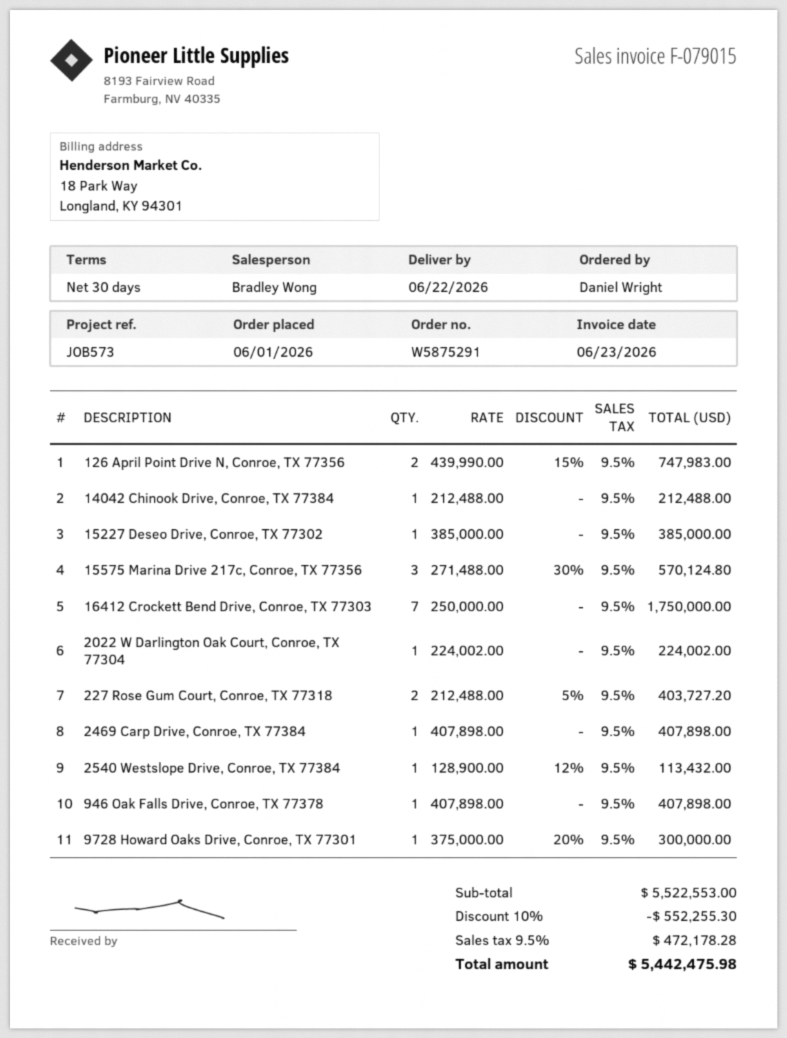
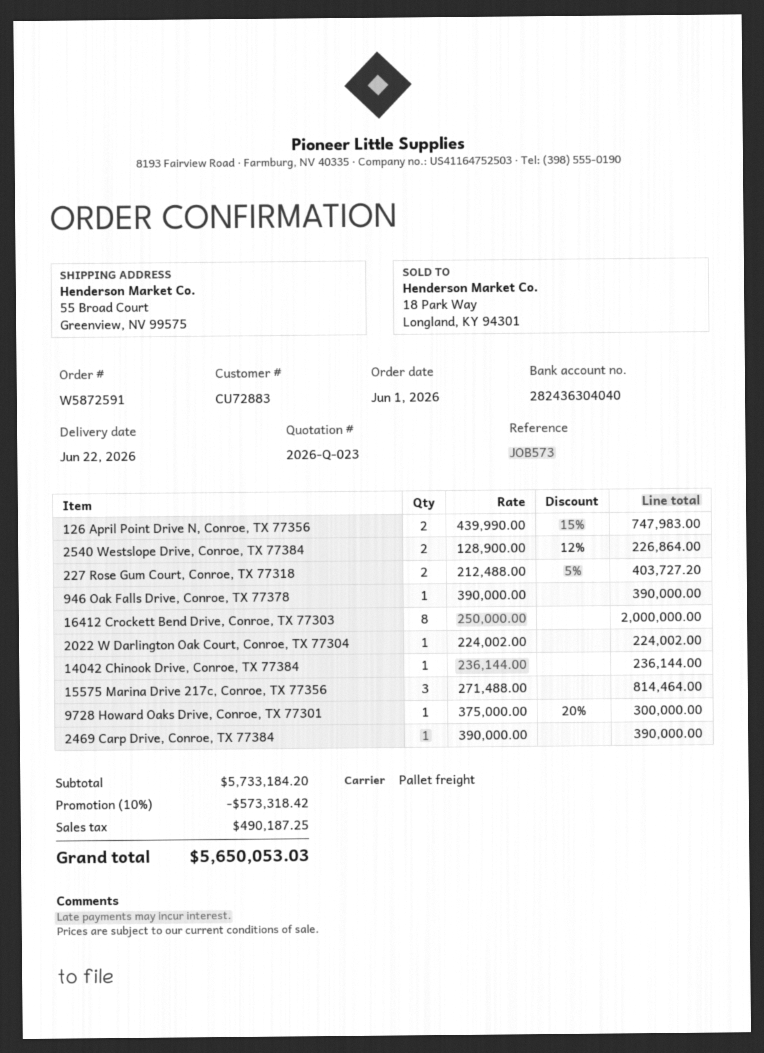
order number: W5875291 -> W5872591
14042 Chinook Drive, Conroe, TX 77384: 1 x 212488.00 = 212488.00 -> 1 x 236144.00 = 236144.00
15227 Deseo Drive, Conroe, TX 77302: 1 x 385000.00 = 385000.00 -> none
15575 Marina Drive 217c, Conroe, TX 77356: 3 x 271488.00 - 30% = 570124.80 -> 3 x 271488.00 = 814464.00
16412 Crockett Bend Drive, Conroe, TX 77303: 7 x 250000.00 = 1750000.00 -> 8 x 250000.00 = 2000000.00
2469 Carp Drive, Conroe, TX 77384: 1 x 407898.00 = 407898.00 -> 1 x 390000.00 = 390000.00
2540 Westslope Drive, Conroe, TX 77384: 1 x 128900.00 - 12% = 113432.00 -> 2 x 128900.00 - 12% = 226864.00
946 Oak Falls Drive, Conroe, TX 77378: 1 x 407898.00 = 407898.00 -> 1 x 390000.00 = 390000.00
subtotal: 5522553.00 -> 5733184.20
discount: 10% = 552255.30 -> 10% = 573318.42
tax: 472178.28 -> 490187.25
total: 5442475.98 -> 5650053.03

